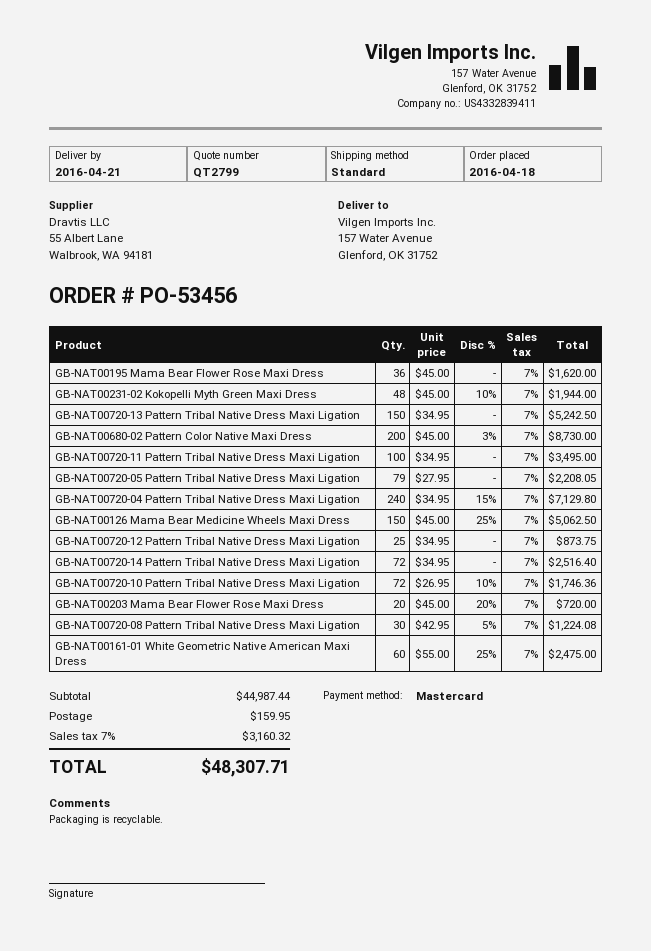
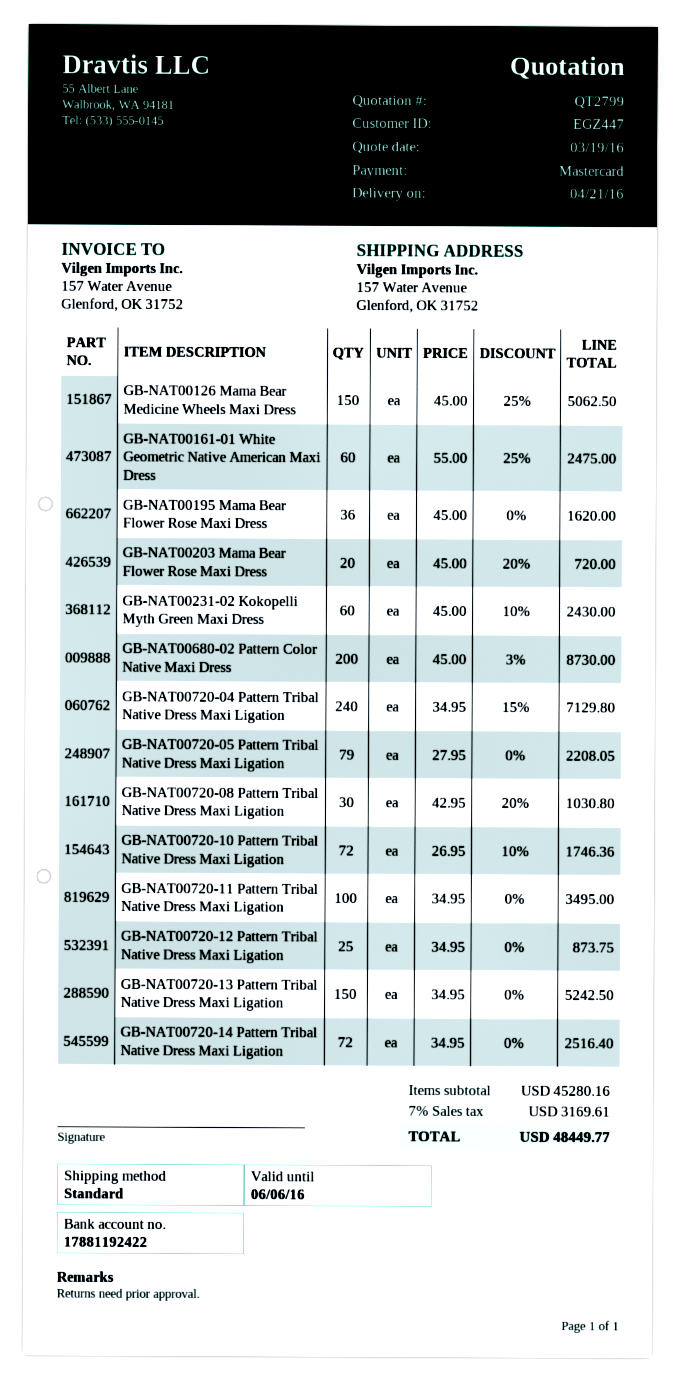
GB-NAT00231-02 Kokopelli Myth Green Maxi Dress: 48 x 45.00 - 10% = 1944.00 -> 60 x 45.00 - 10% = 2430.00
GB-NAT00720-08 Pattern Tribal Native Dress Maxi Ligation: 30 x 42.95 - 5% = 1224.08 -> 30 x 42.95 - 20% = 1030.80
subtotal: 44987.44 -> 45280.16
shipping: 159.95 -> none
tax: 7% = 3160.32 -> 7% = 3169.61
total: 48307.71 -> 48449.77

